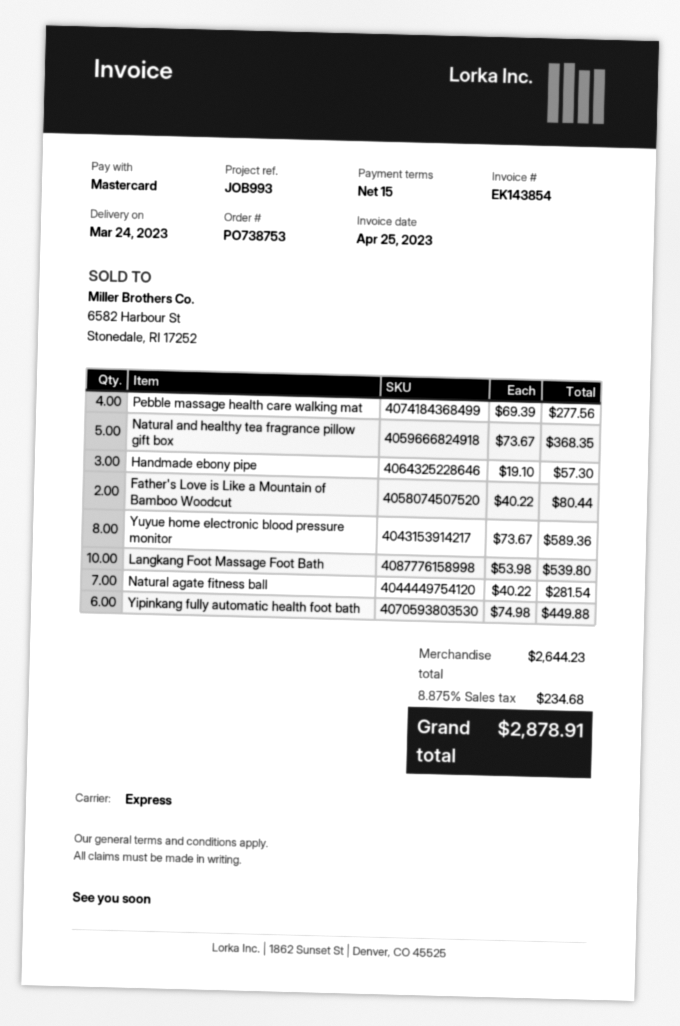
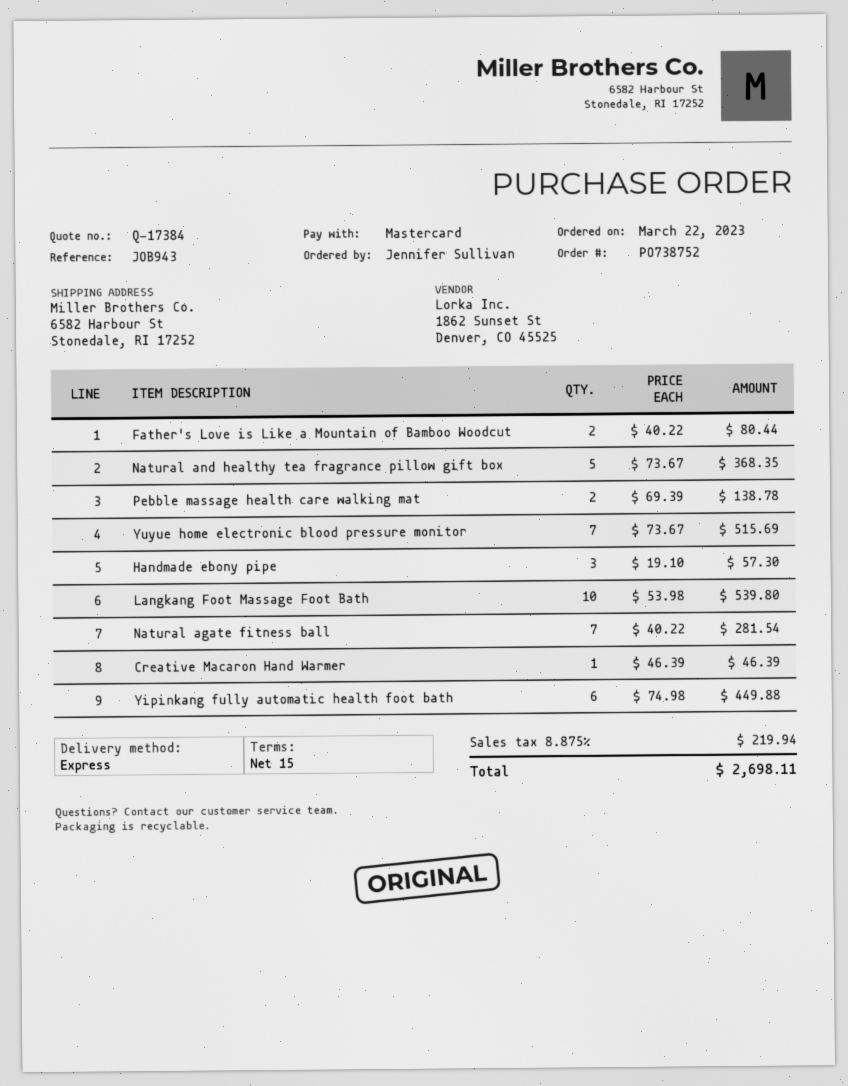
order number: PO738753 -> PO738752
reference: JOB993 -> JOB943
Pebble massage health care walking mat: 4 x 69.39 = 277.56 -> 2 x 69.39 = 138.78
Yuyue home electronic blood pressure monitor: 8 x 73.67 = 589.36 -> 7 x 73.67 = 515.69
Creative Macaron Hand Warmer: none -> 1 x 46.39 = 46.39
tax: 8.875% = 234.68 -> 8.875% = 219.94
total: 2878.91 -> 2698.11

